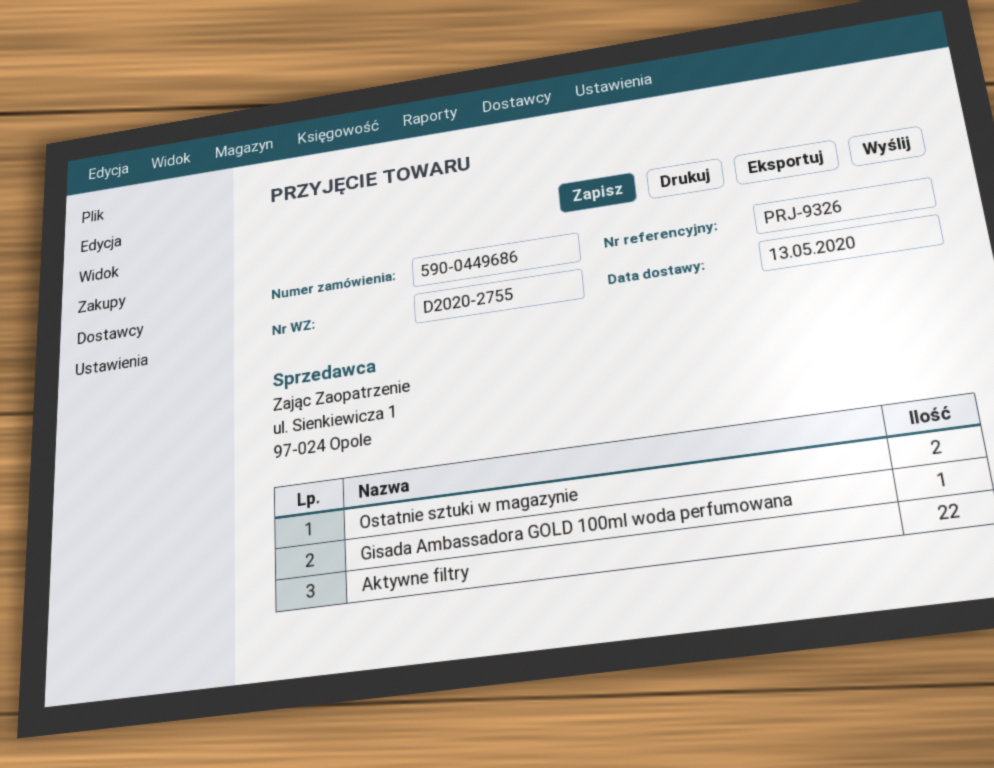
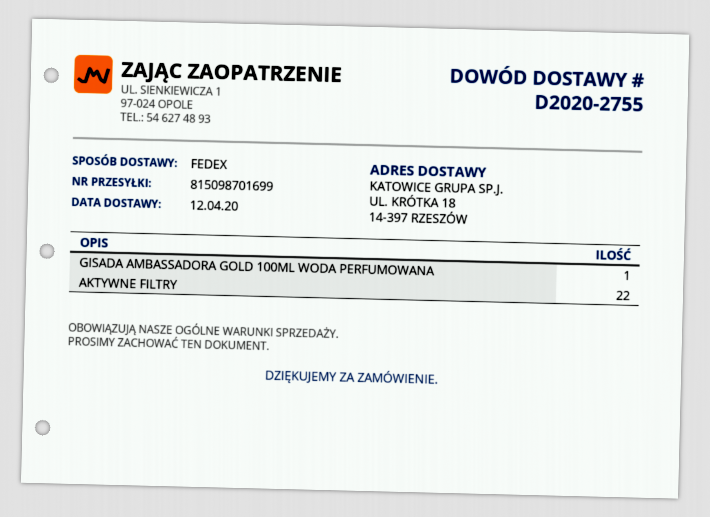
delivery date: 2020-05-13 -> 2020-04-12
Ostatnie sztuki w magazynie: 2 -> none

